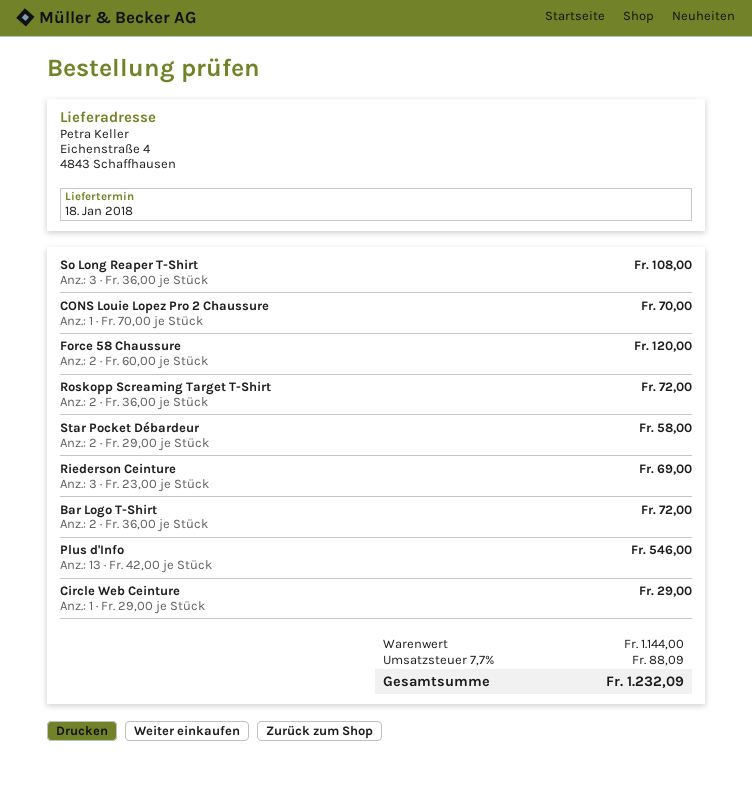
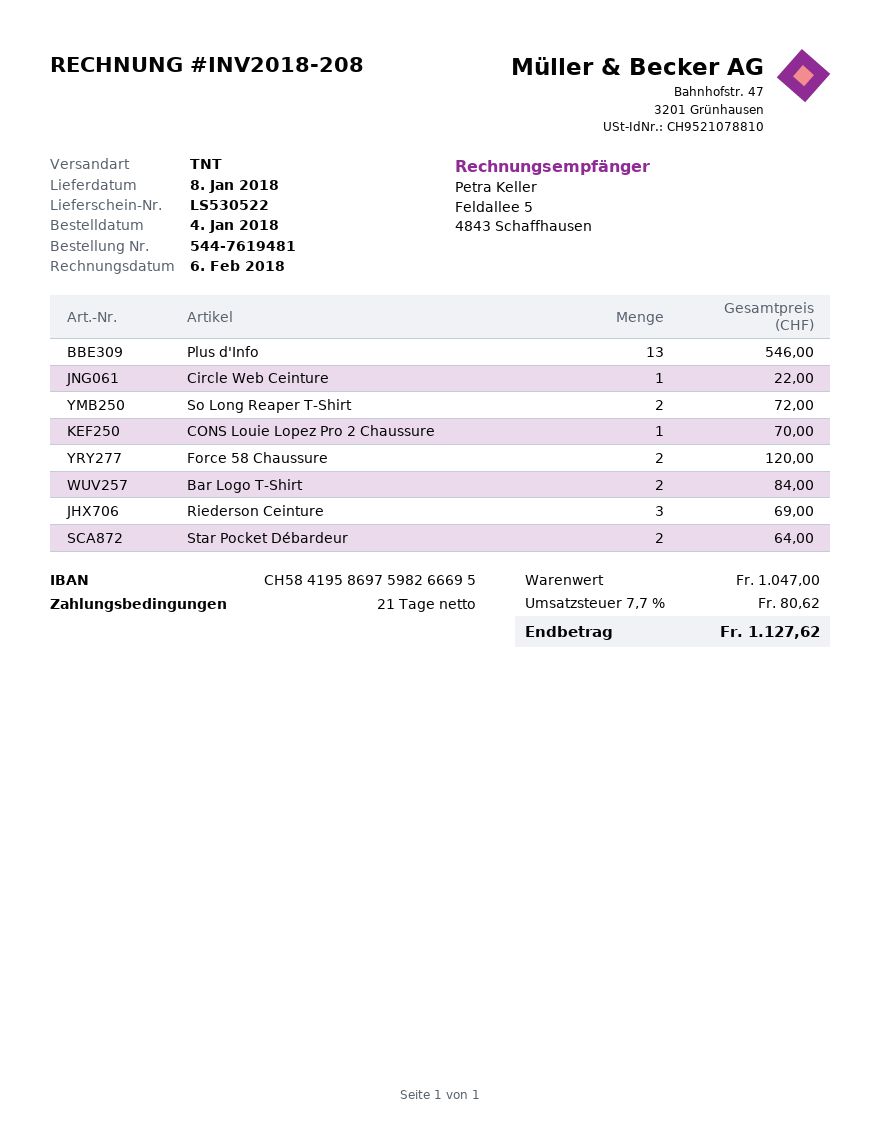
delivery date: 2018-01-18 -> 2018-01-08
So Long Reaper T-Shirt: 3 for 108.00 -> 2 for 72.00
Roskopp Screaming Target T-Shirt: 2 for 72.00 -> none
Star Pocket Débardeur: 2 for 58.00 -> 2 for 64.00
Bar Logo T-Shirt: 2 for 72.00 -> 2 for 84.00
Circle Web Ceinture: 1 for 29.00 -> 1 for 22.00
subtotal: 1144.00 -> 1047.00
tax: 7.7% = 88.09 -> 7.7% = 80.62
total: 1232.09 -> 1127.62

